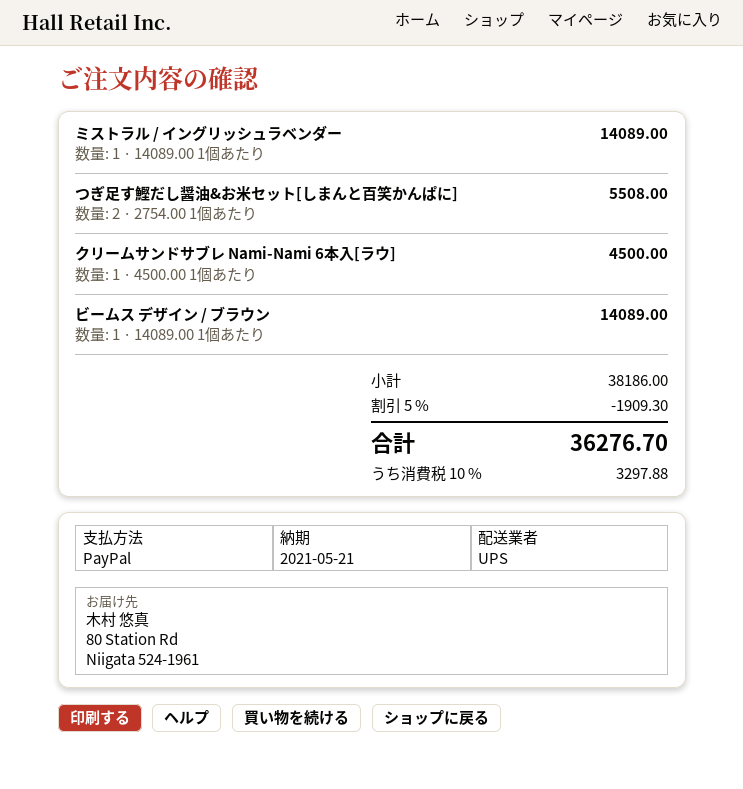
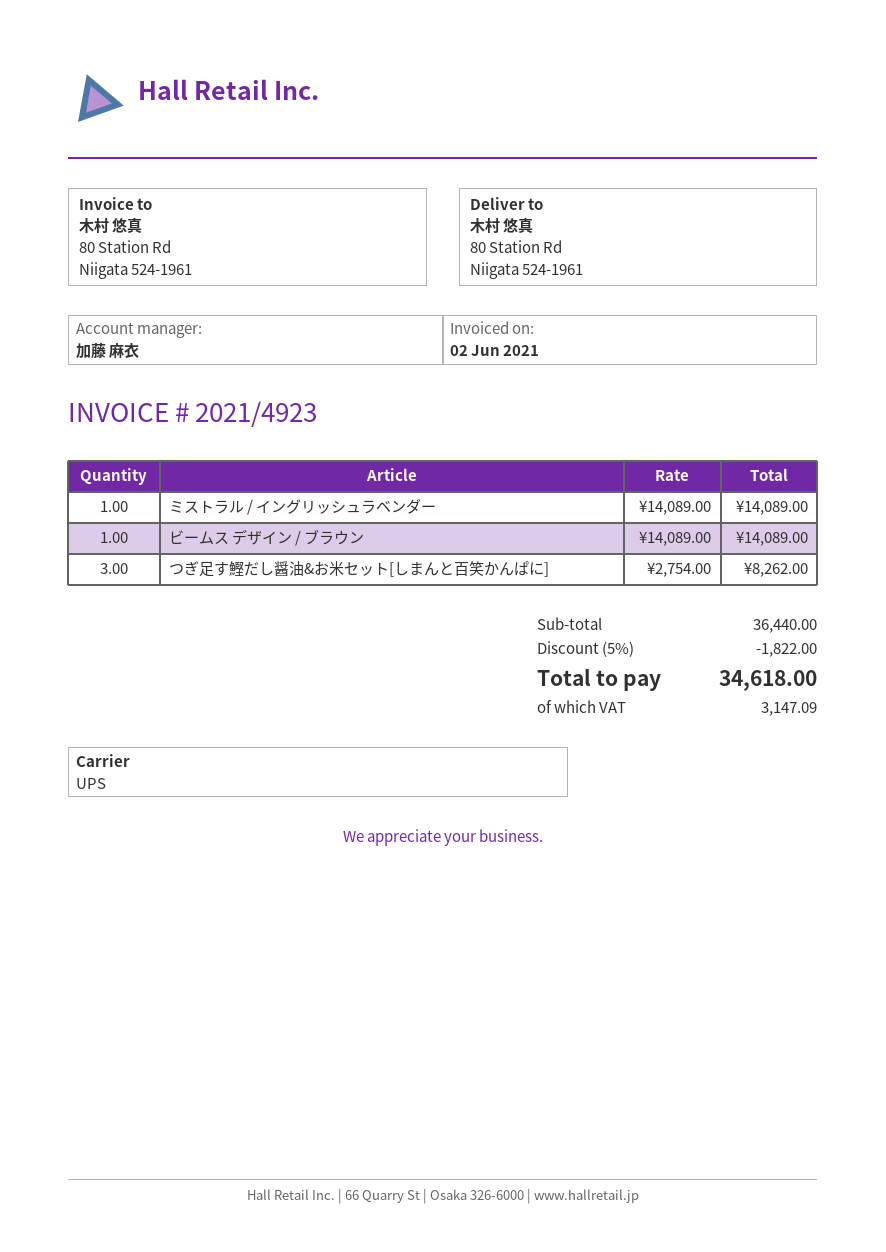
つぎ足す鰹だし醤油&お米セット[しまんと百笑かんぱに]: 2 x 2754.00 = 5508.00 -> 3 x 2754.00 = 8262.00
クリームサンドサブレ Nami-Nami 6本入[ラウ]: 1 x 4500.00 = 4500.00 -> none
subtotal: 38186.00 -> 36440.00
discount: 5% = 1909.30 -> 5% = 1822.00
tax: 3297.88 -> 3147.09
total: 36276.70 -> 34618.00

